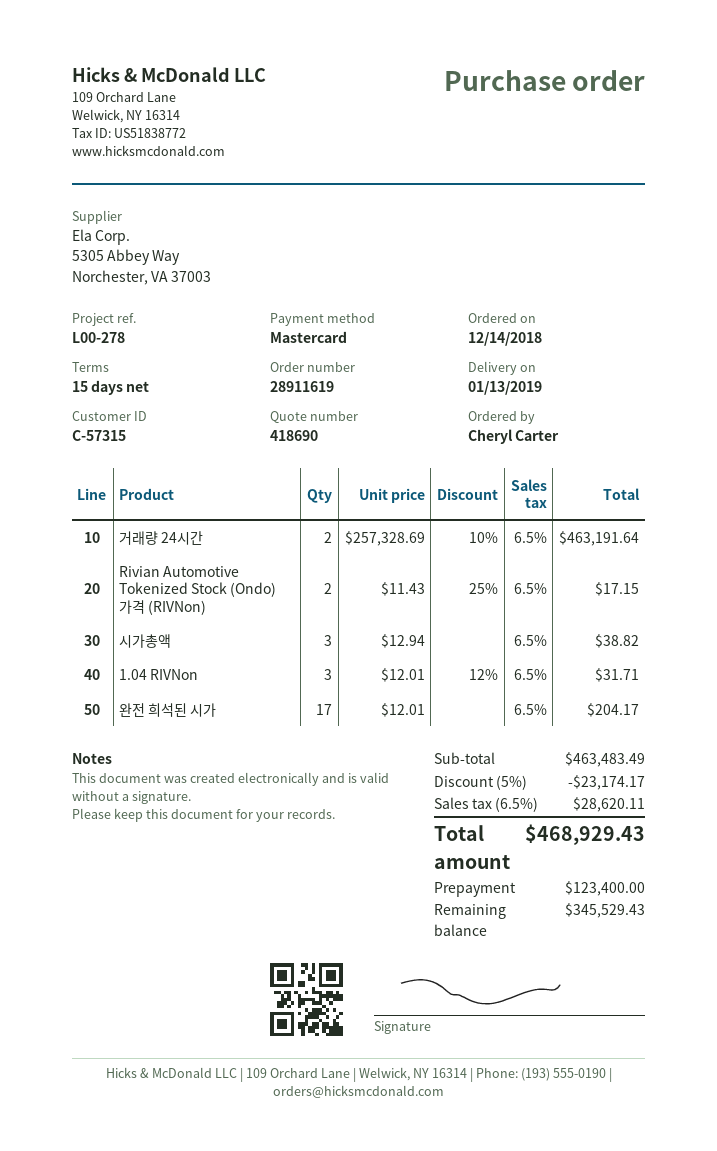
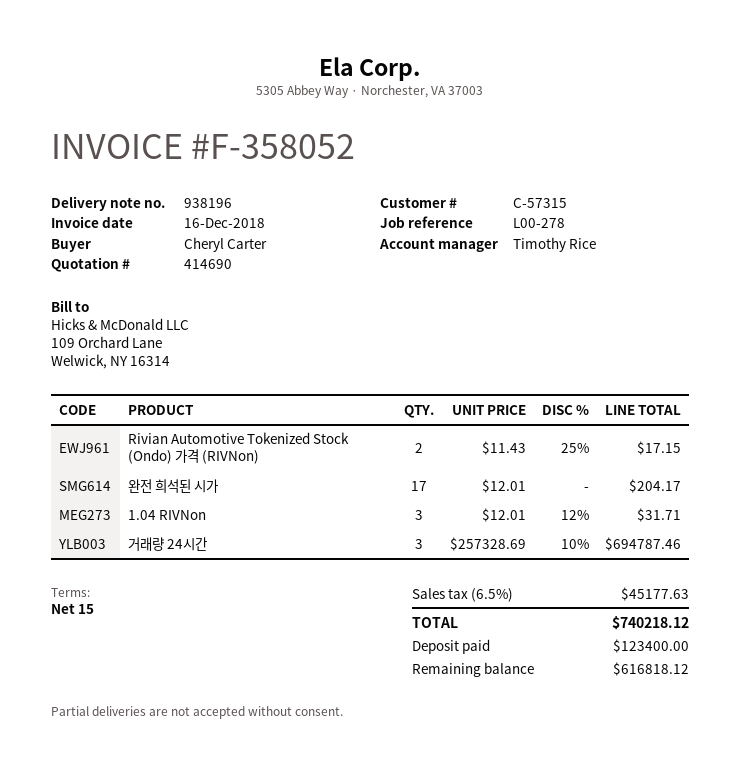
quote number: 418690 -> 414690
거래량 24시간: 2 x 257328.69 - 10% = 463191.64 -> 3 x 257328.69 - 10% = 694787.46
시가총액: 3 x 12.94 = 38.82 -> none
discount: 5% = 23174.17 -> none
tax: 6.5% = 28620.11 -> 6.5% = 45177.63
total: 468929.43 -> 740218.12
balance: 345529.43 -> 616818.12

